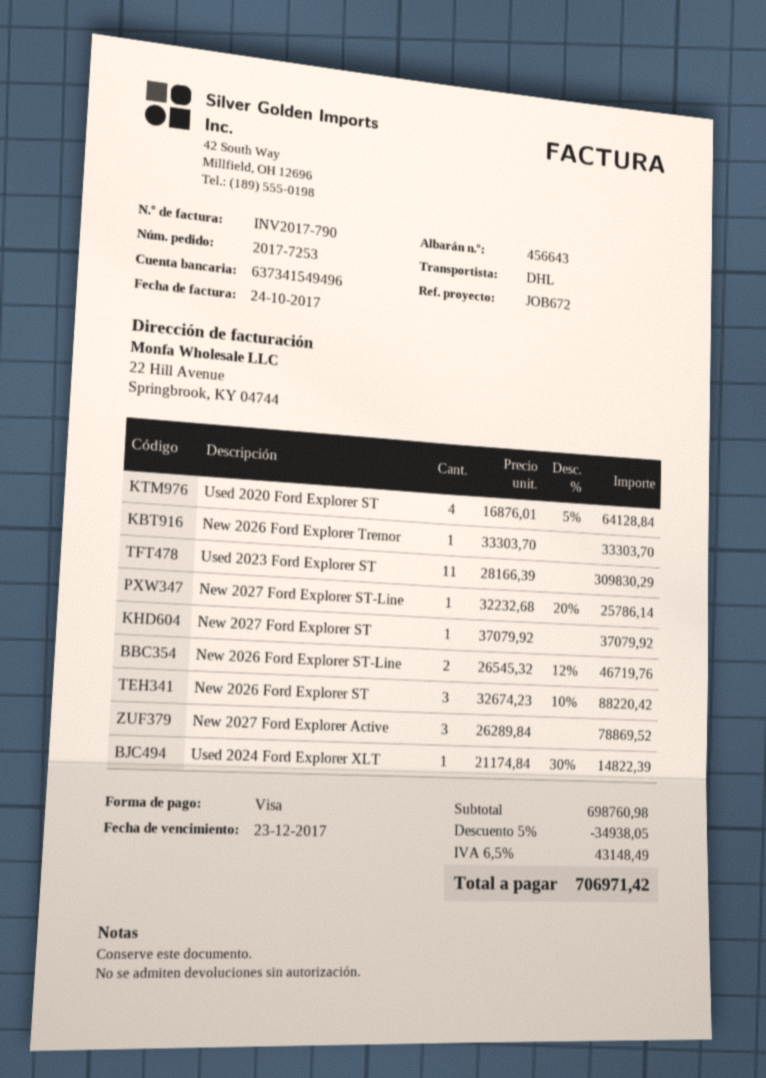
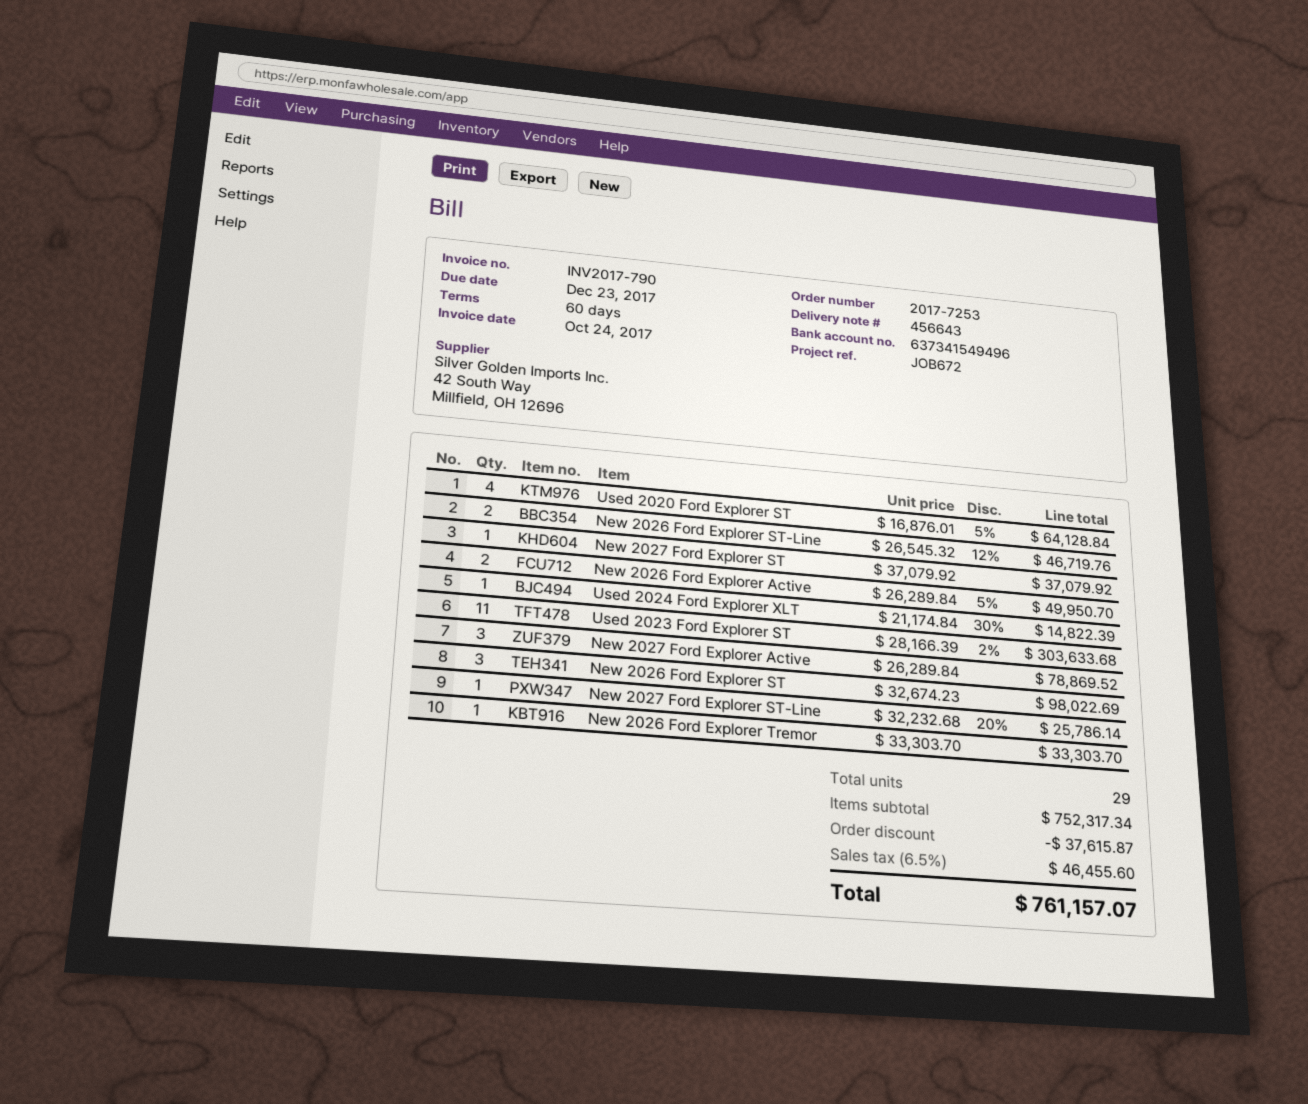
Used 2023 Ford Explorer ST: 11 x 28166.39 = 309830.29 -> 11 x 28166.39 - 2% = 303633.68
New 2026 Ford Explorer ST: 3 x 32674.23 - 10% = 88220.42 -> 3 x 32674.23 = 98022.69
New 2026 Ford Explorer Active: none -> 2 x 26289.84 - 5% = 49950.70
subtotal: 698760.98 -> 752317.34
discount: 34938.05 -> 37615.87
tax: 6.5% = 43148.49 -> 6.5% = 46455.60
total: 706971.42 -> 761157.07

